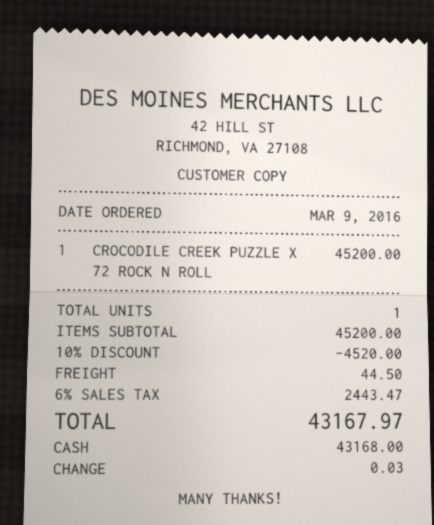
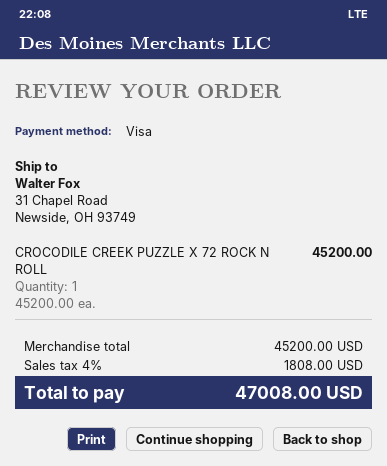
payment method: cash -> Visa
discount: 10% = 4520.00 -> none
shipping: 44.50 -> none
tax: 6% = 2443.47 -> 4% = 1808.00
total: 43167.97 -> 47008.00

